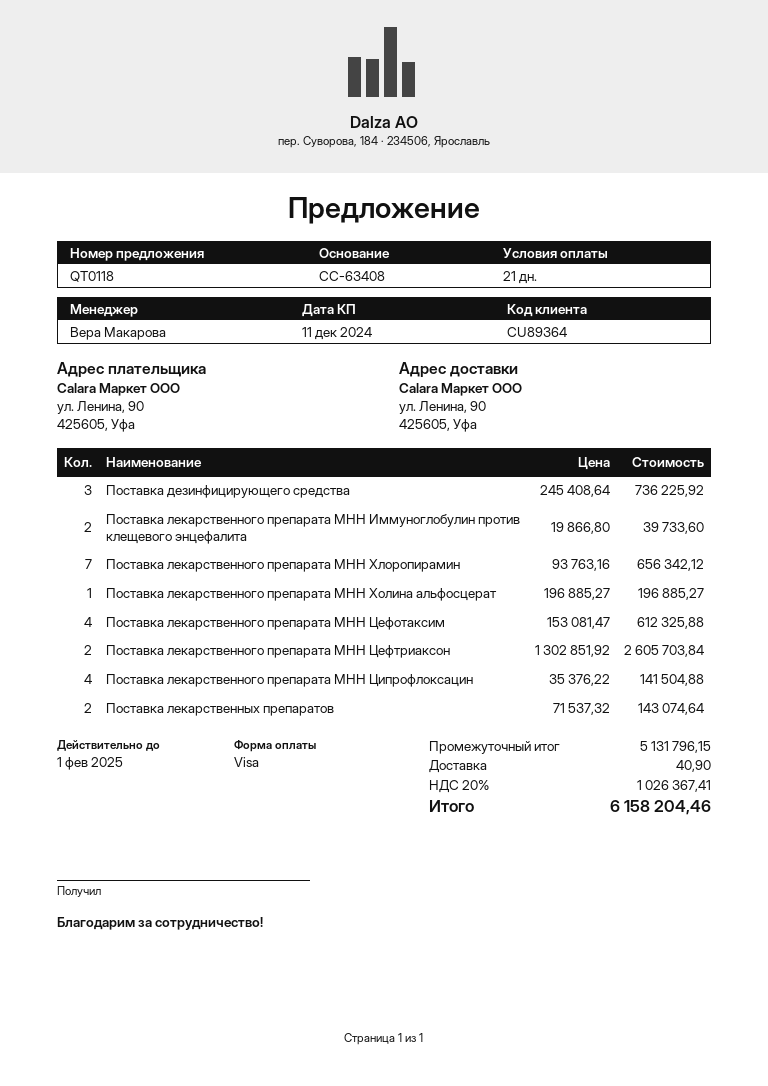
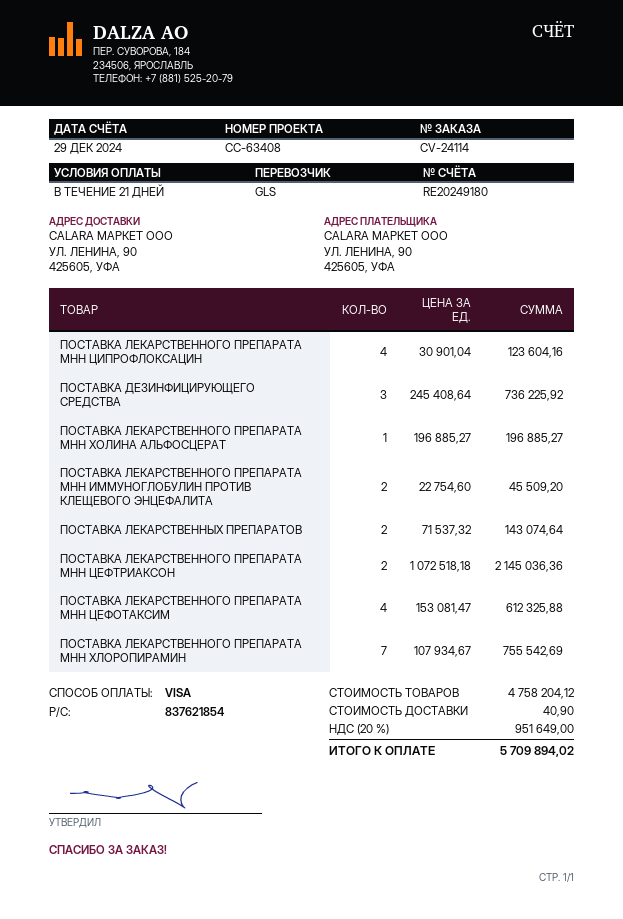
Поставка лекарственного препарата МНН Иммуноглобулин против клещевого энцефалита: 2 x 19866.80 = 39733.60 -> 2 x 22754.60 = 45509.20
Поставка лекарственного препарата МНН Хлоропирамин: 7 x 93763.16 = 656342.12 -> 7 x 107934.67 = 755542.69
Поставка лекарственного препарата МНН Цефтриаксон: 2 x 1302851.92 = 2605703.84 -> 2 x 1072518.18 = 2145036.36
Поставка лекарственного препарата МНН Ципрофлоксацин: 4 x 35376.22 = 141504.88 -> 4 x 30901.04 = 123604.16
subtotal: 5131796.15 -> 4758204.12
tax: 20% = 1026367.41 -> 20% = 951649.00
total: 6158204.46 -> 5709894.02

